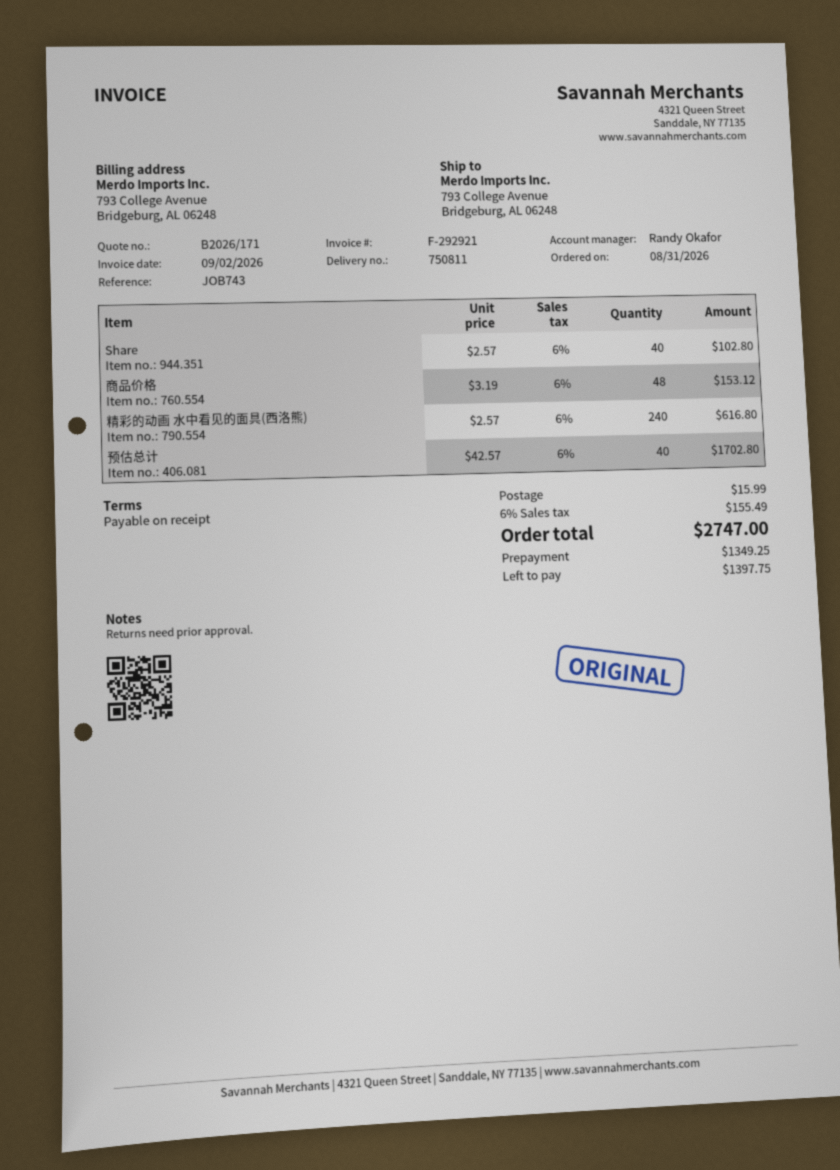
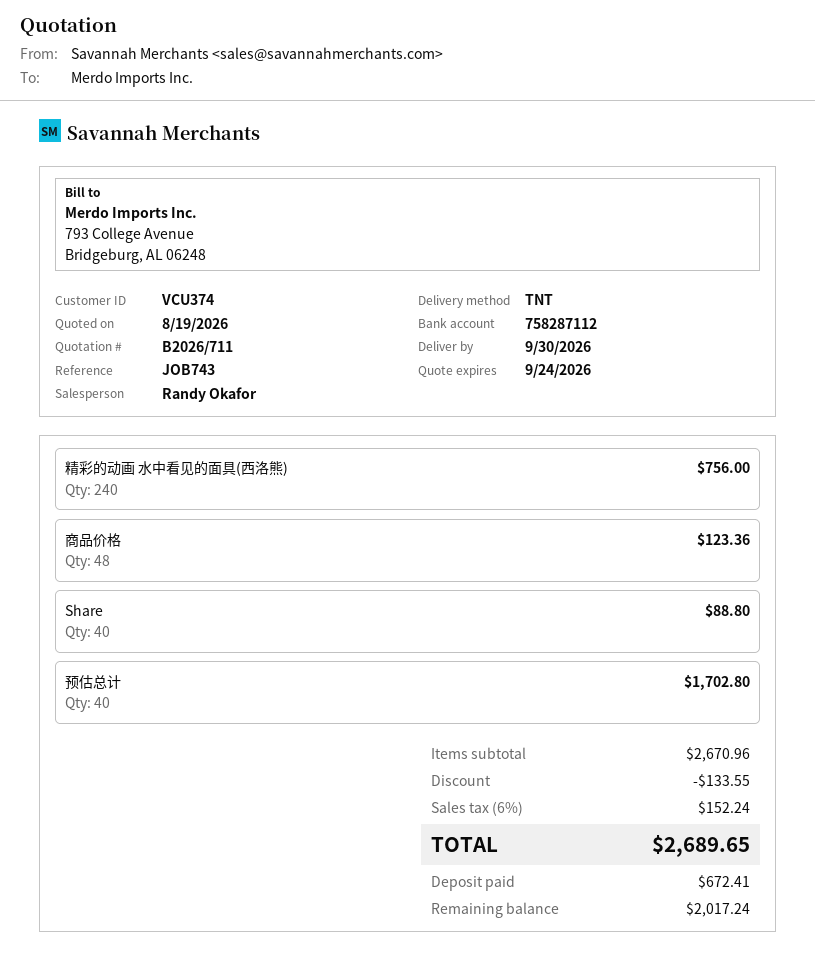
quote number: B2026/171 -> B2026/711
Share: 40 for 102.80 -> 40 for 88.80
商品价格: 48 for 153.12 -> 48 for 123.36
精彩的动画 水中看见的面具(西洛熊): 240 for 616.80 -> 240 for 756.00
discount: none -> 133.55
shipping: 15.99 -> none
tax: 6% = 155.49 -> 6% = 152.24
total: 2747.00 -> 2689.65
deposit: 1349.25 -> 672.41
balance: 1397.75 -> 2017.24

